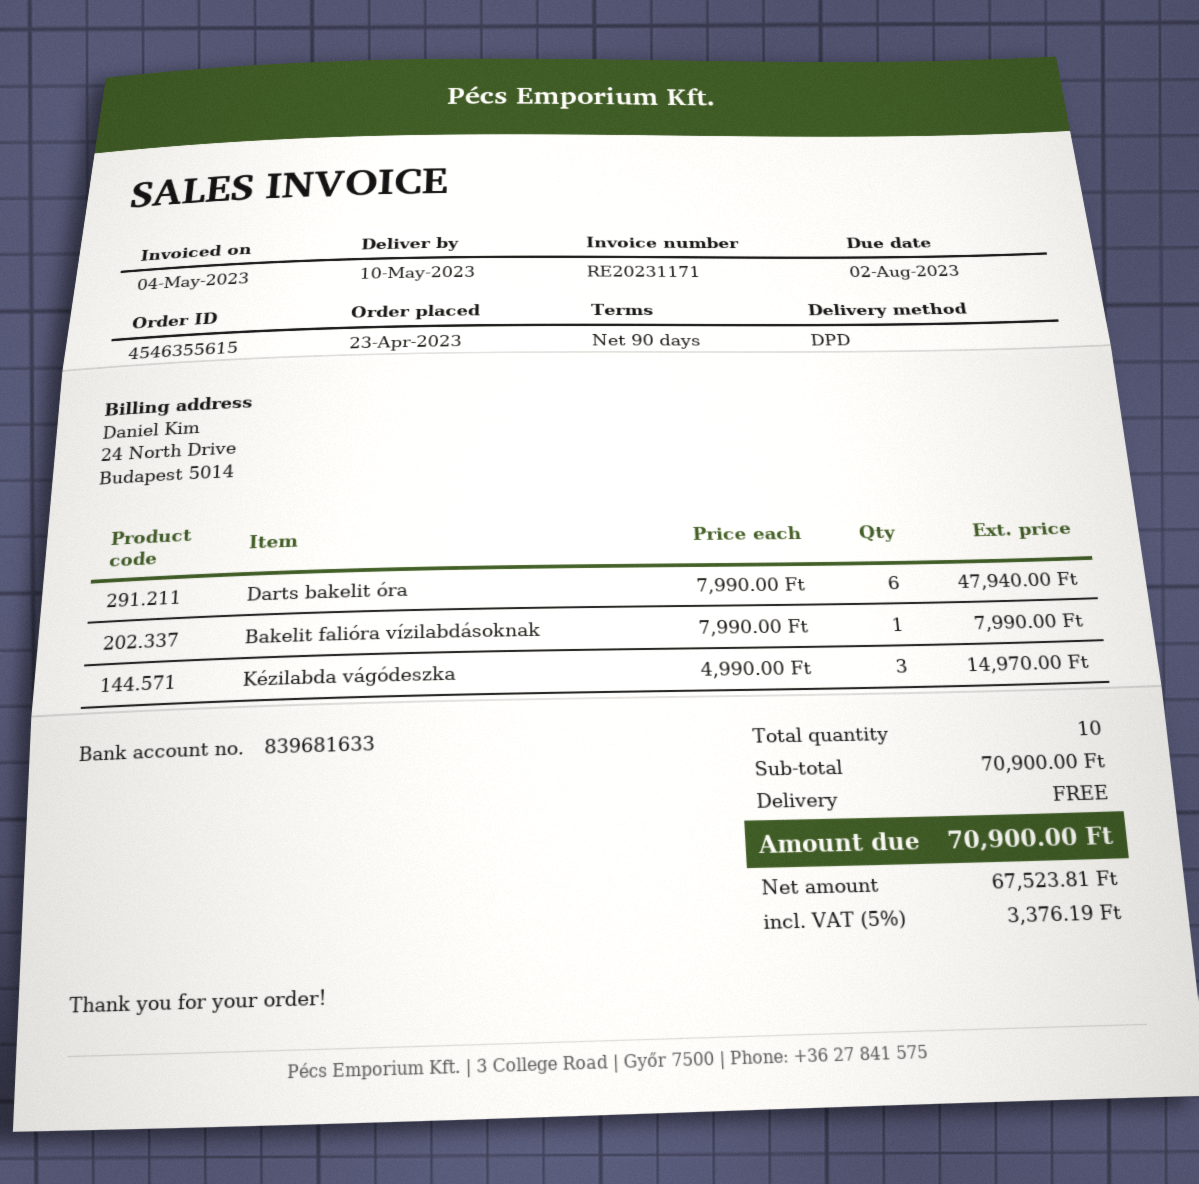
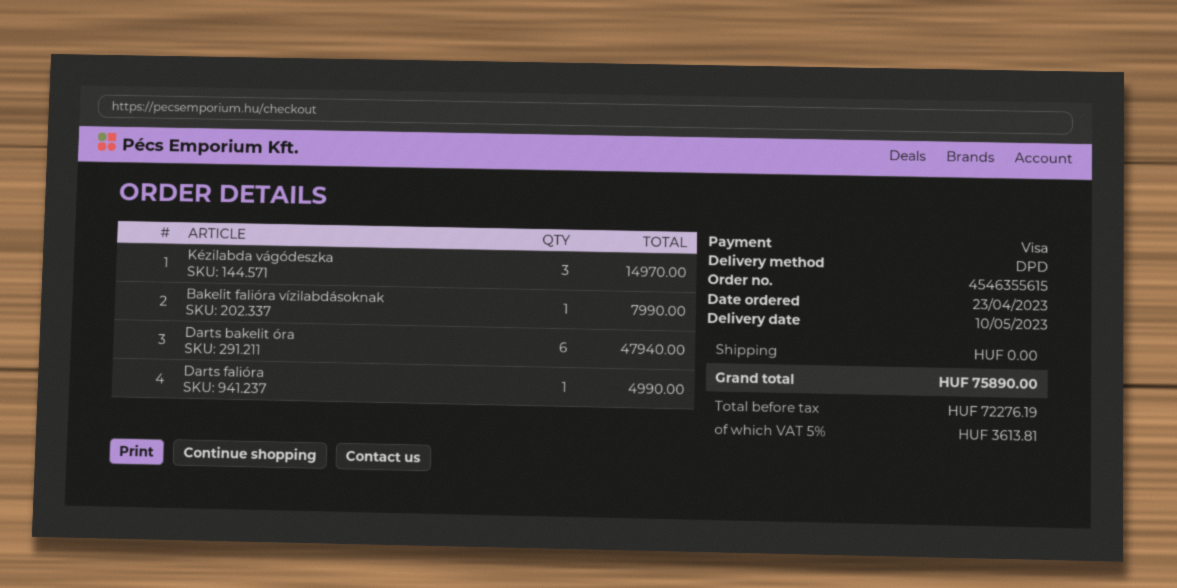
Darts falióra: none -> 1 for 4990.00
net: 67523.81 -> 72276.19
tax: 5% = 3376.19 -> 5% = 3613.81
total: 70900.00 -> 75890.00

